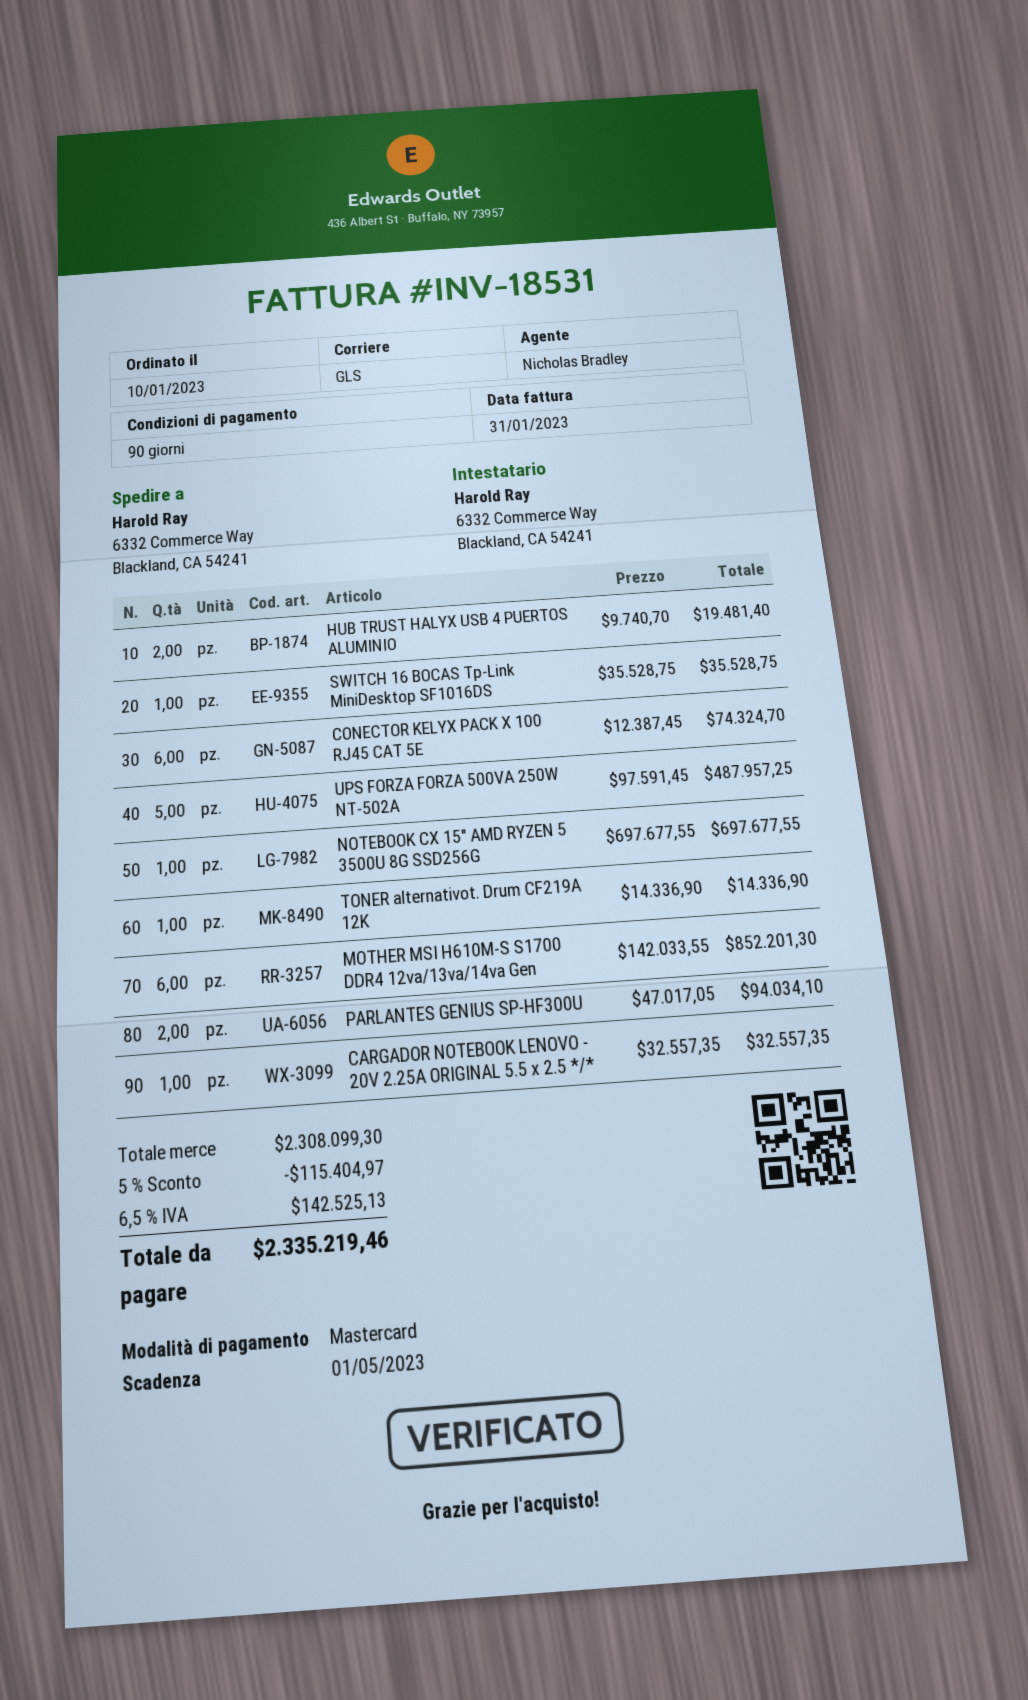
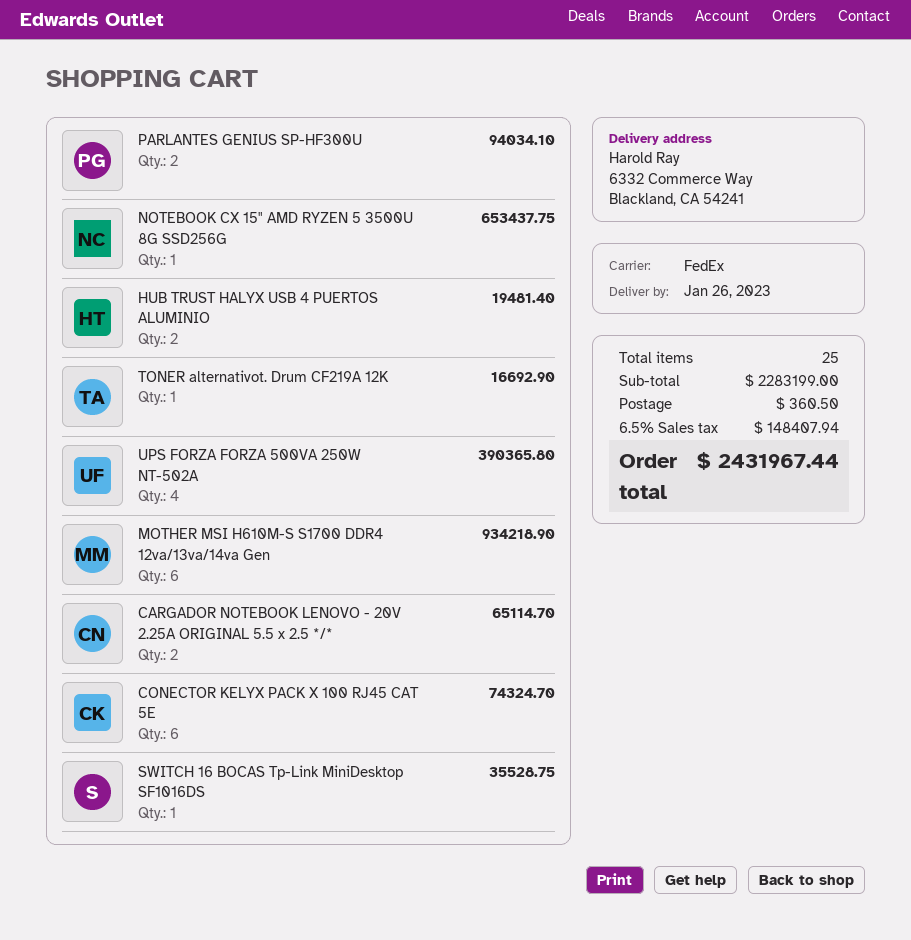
shipping method: GLS -> FedEx
UPS FORZA FORZA 500VA 250W NT-502A: 5 for 487957.25 -> 4 for 390365.80
NOTEBOOK CX 15" AMD RYZEN 5 3500U 8G SSD256G: 1 for 697677.55 -> 1 for 653437.75
TONER alternativot. Drum CF219A 12K: 1 for 14336.90 -> 1 for 16692.90
MOTHER MSI H610M-S S1700 DDR4 12va/13va/14va Gen: 6 for 852201.30 -> 6 for 934218.90
CARGADOR NOTEBOOK LENOVO - 20V 2.25A ORIGINAL 5.5 x 2.5 */*: 1 for 32557.35 -> 2 for 65114.70
subtotal: 2308099.30 -> 2283199.00
discount: 5% = 115404.97 -> none
shipping: none -> 360.50
tax: 6.5% = 142525.13 -> 6.5% = 148407.94
total: 2335219.46 -> 2431967.44

